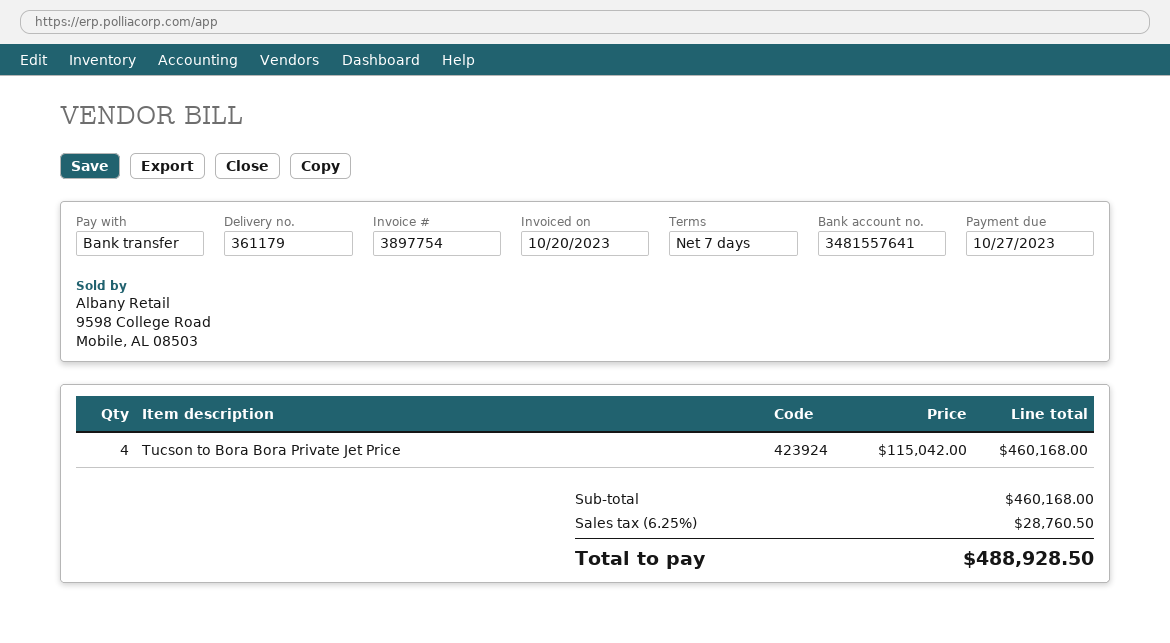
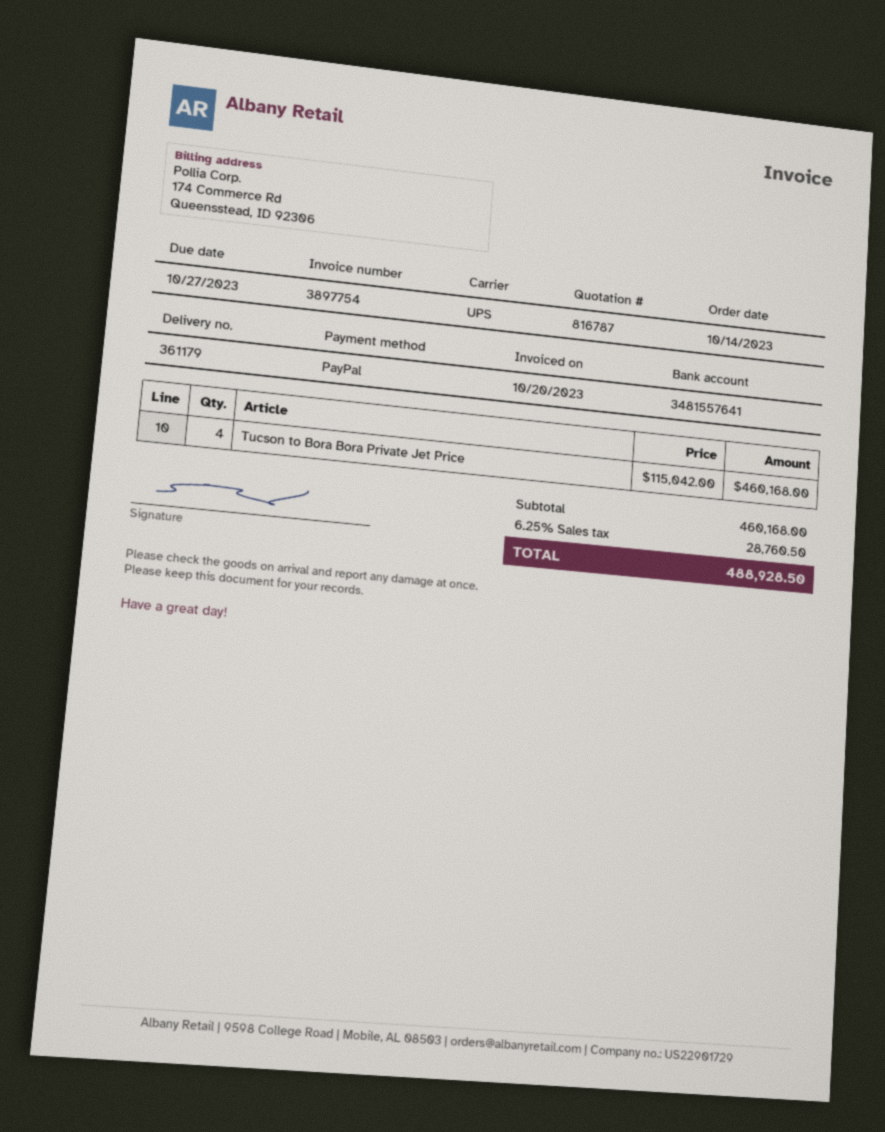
payment method: bank transfer -> PayPal

